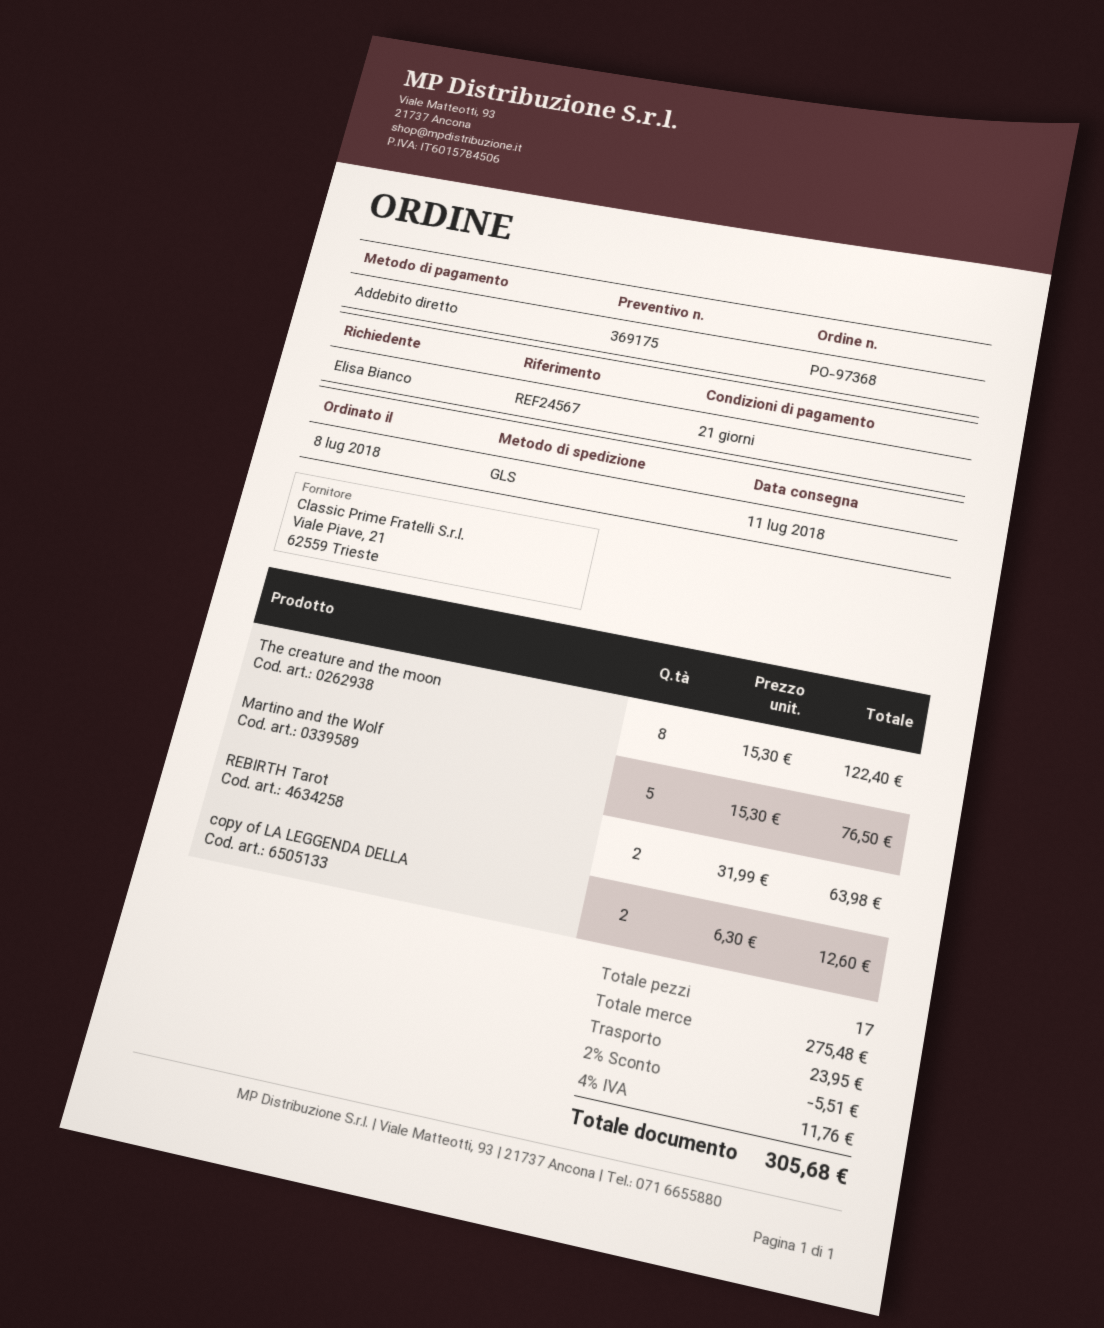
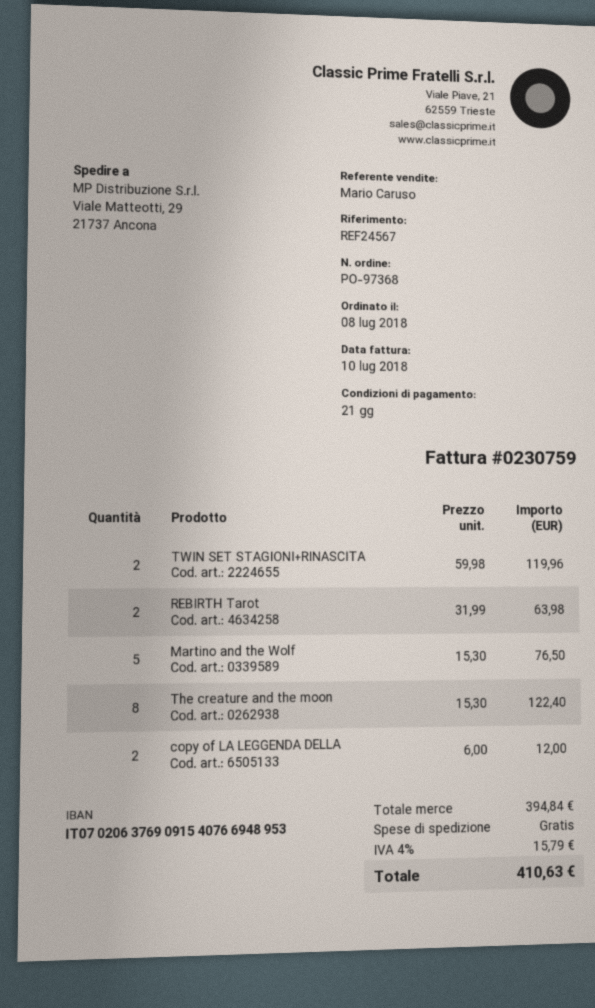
copy of LA LEGGENDA DELLA: 2 x 6.30 = 12.60 -> 2 x 6.00 = 12.00
TWIN SET STAGIONI+RINASCITA: none -> 2 x 59.98 = 119.96
subtotal: 275.48 -> 394.84
discount: 2% = 5.51 -> none
shipping: 23.95 -> 0.00
tax: 4% = 11.76 -> 4% = 15.79
total: 305.68 -> 410.63

